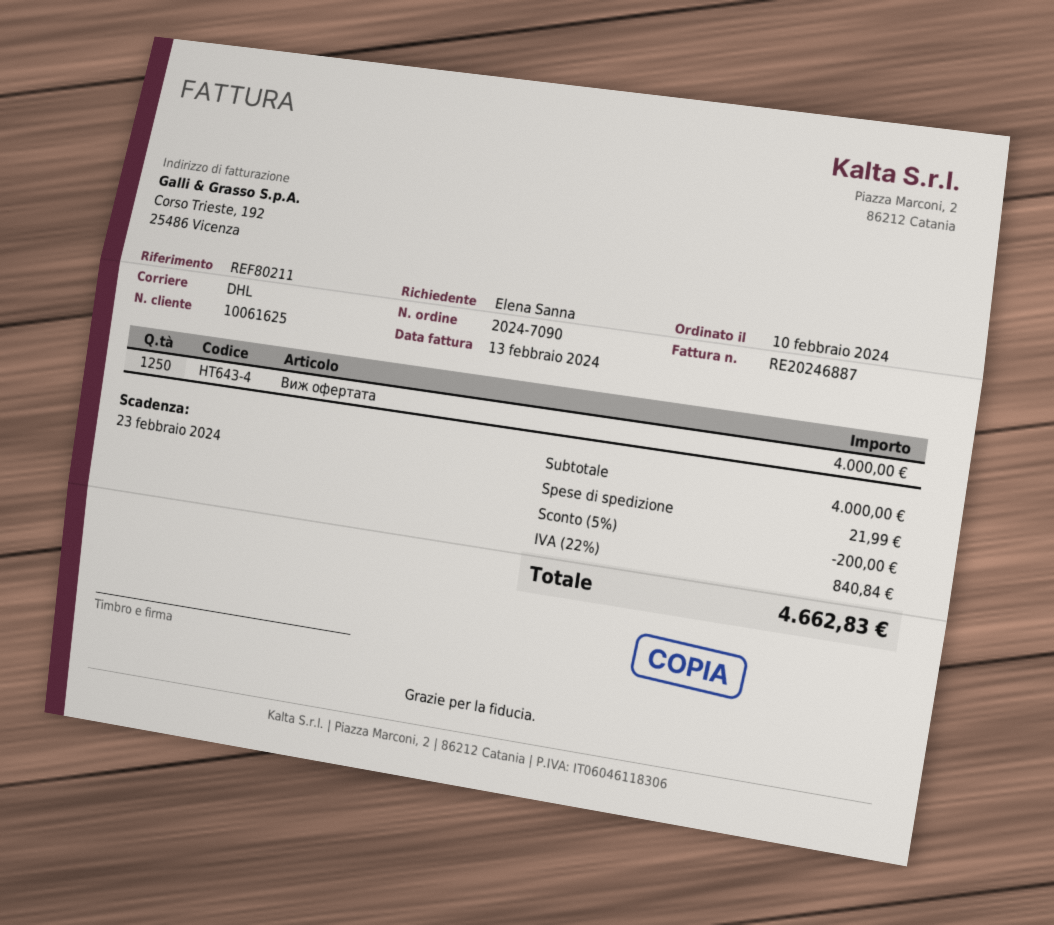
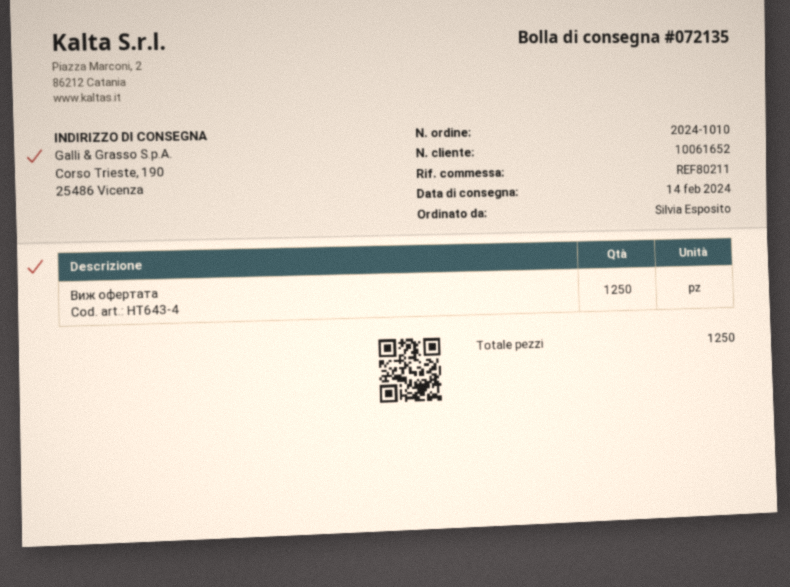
order number: 2024-7090 -> 2024-1010
customer number: 10061625 -> 10061652
ordered by: Elena Sanna -> Silvia Esposito

